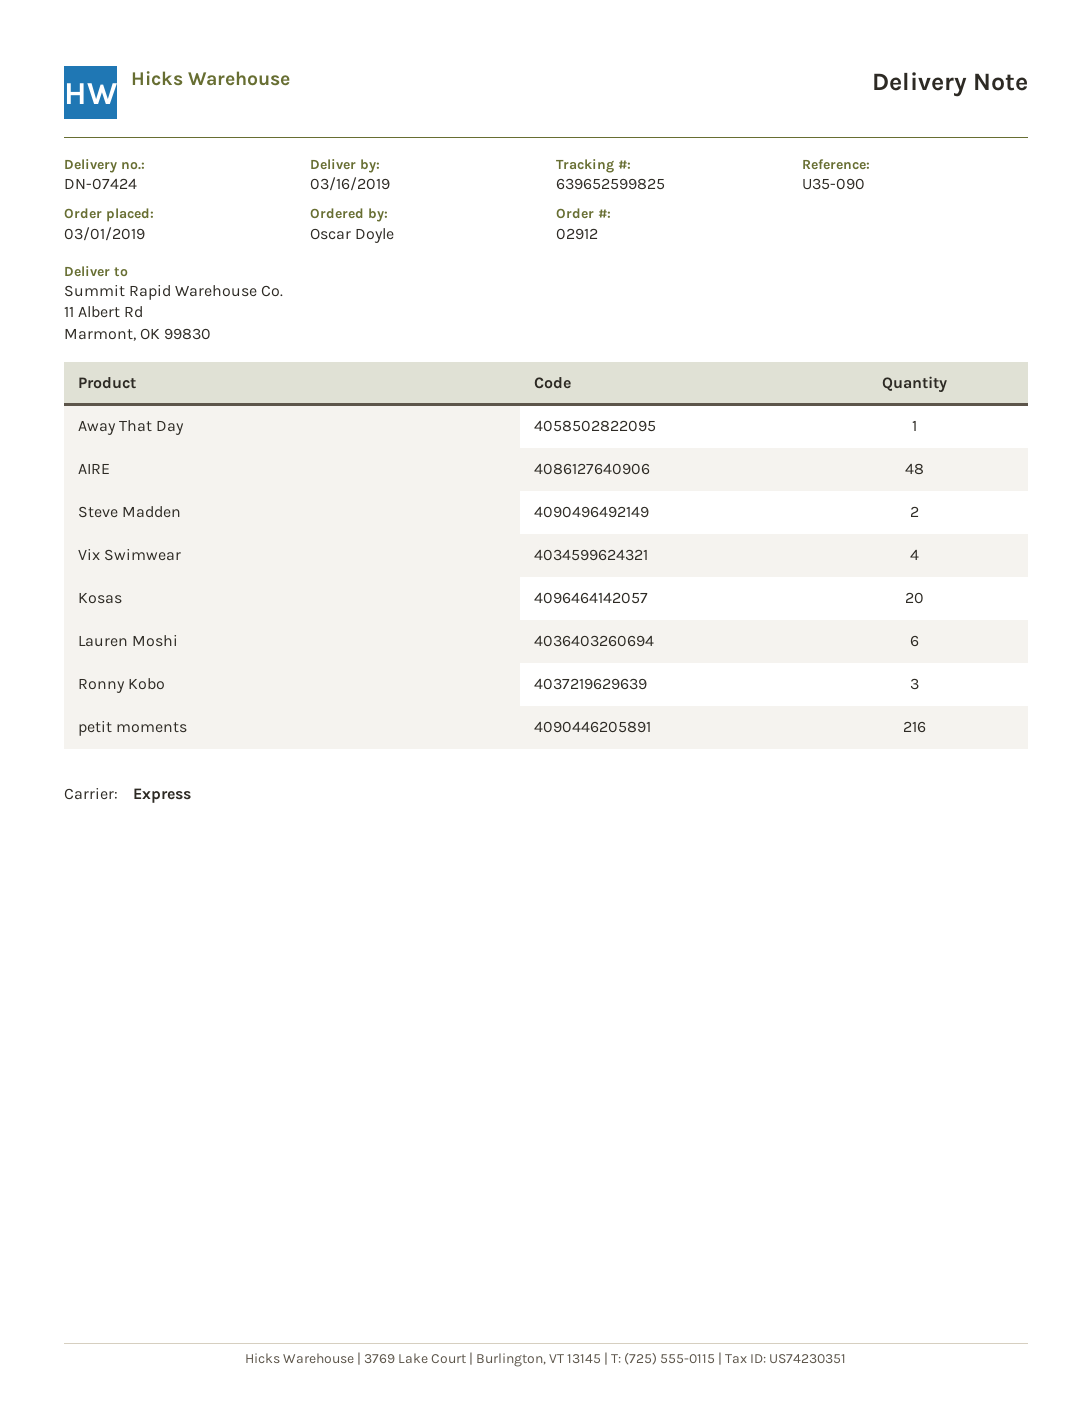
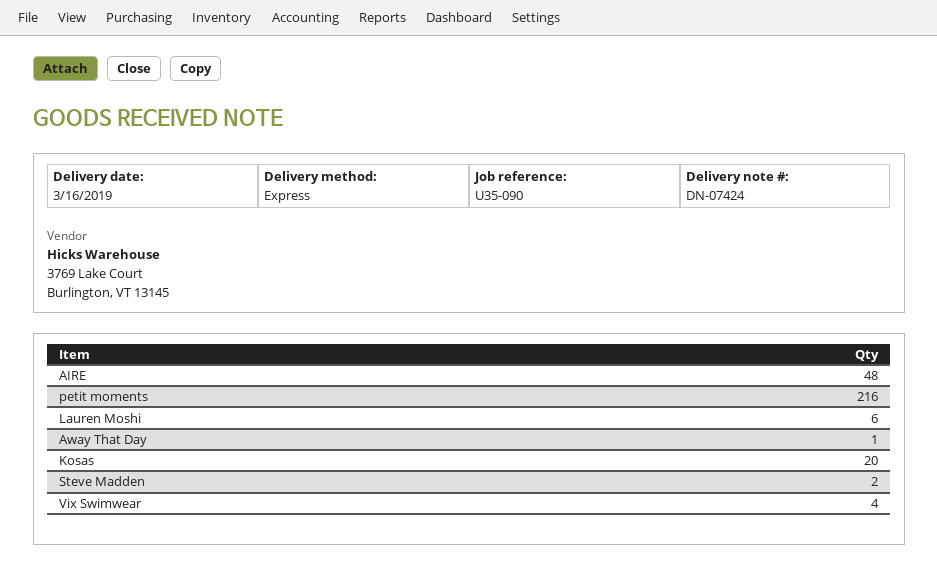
Ronny Kobo: 3 -> none

